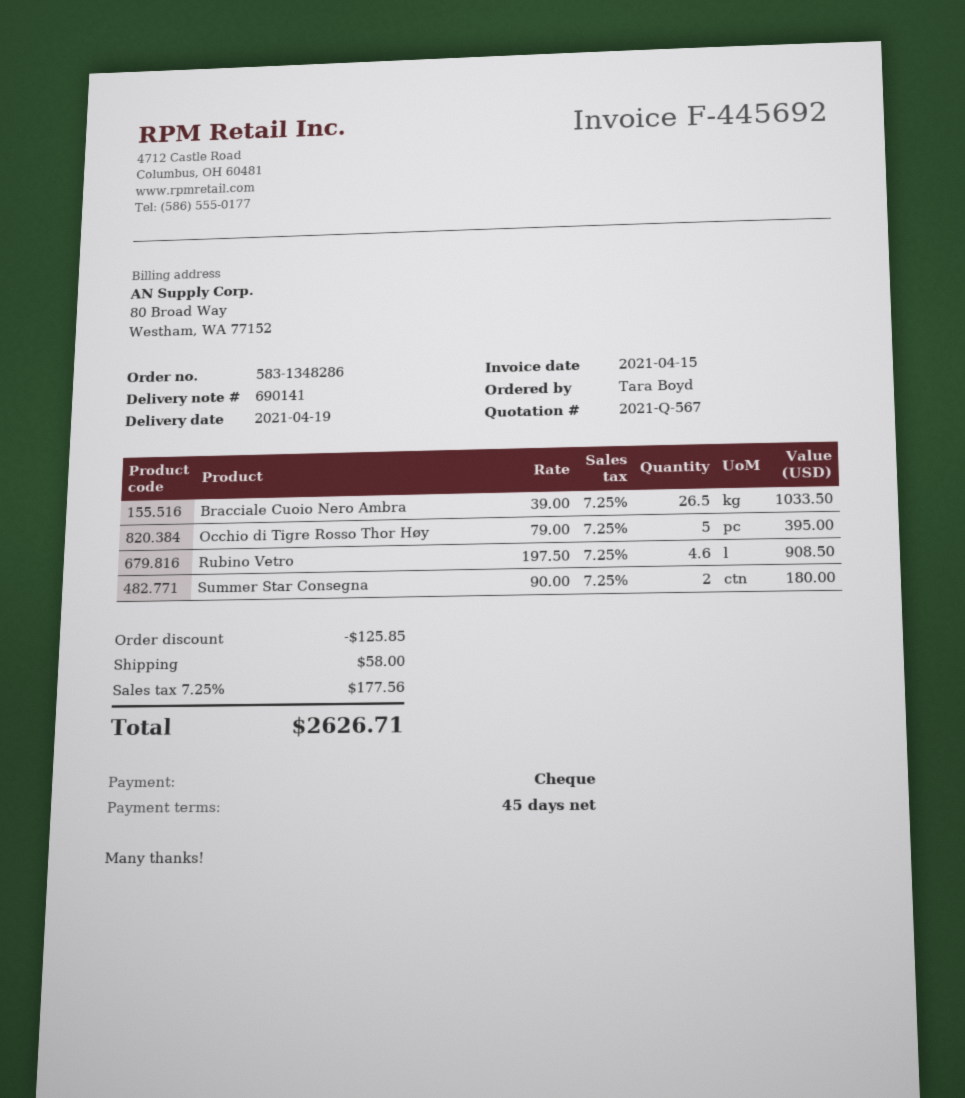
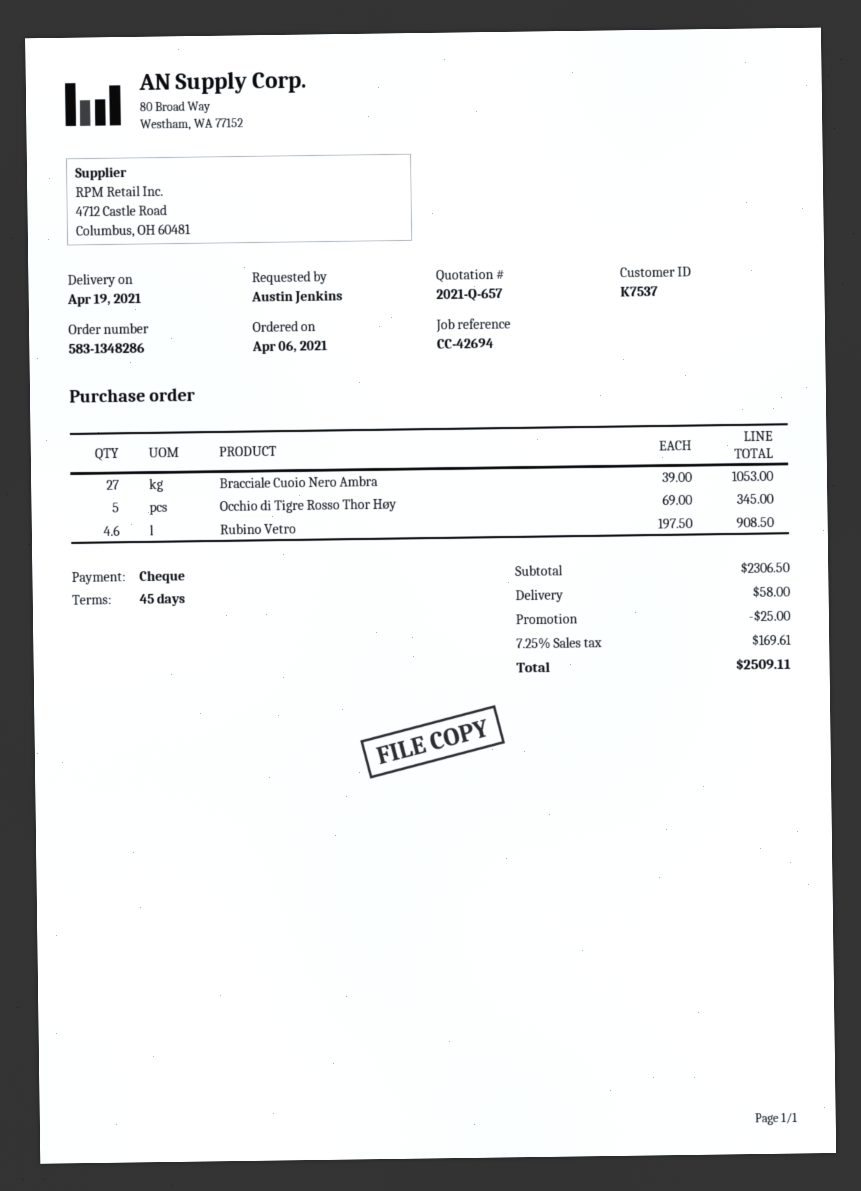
quote number: 2021-Q-567 -> 2021-Q-657
ordered by: Tara Boyd -> Austin Jenkins
Bracciale Cuoio Nero Ambra: 26.5 x 39.00 = 1033.50 -> 27 x 39.00 = 1053.00
Occhio di Tigre Rosso Thor Høy: 5 x 79.00 = 395.00 -> 5 x 69.00 = 345.00
Summer Star Consegna: 2 x 90.00 = 180.00 -> none
discount: 125.85 -> 25.00
tax: 7.25% = 177.56 -> 7.25% = 169.61
total: 2626.71 -> 2509.11

